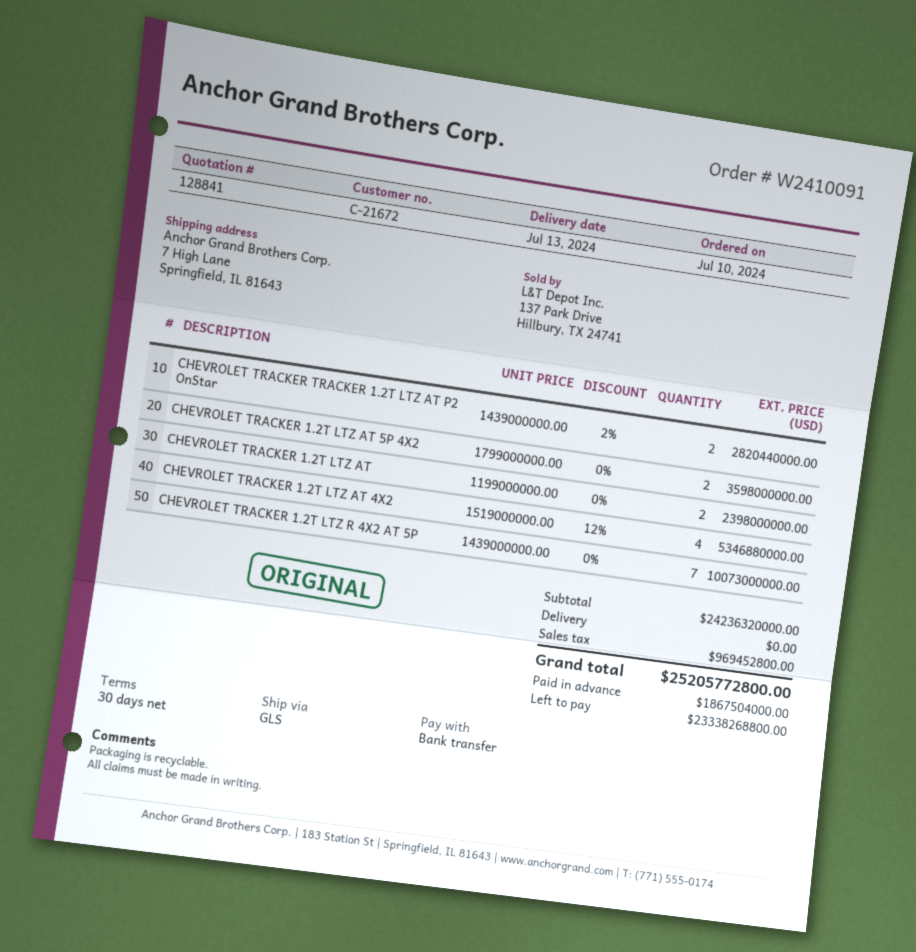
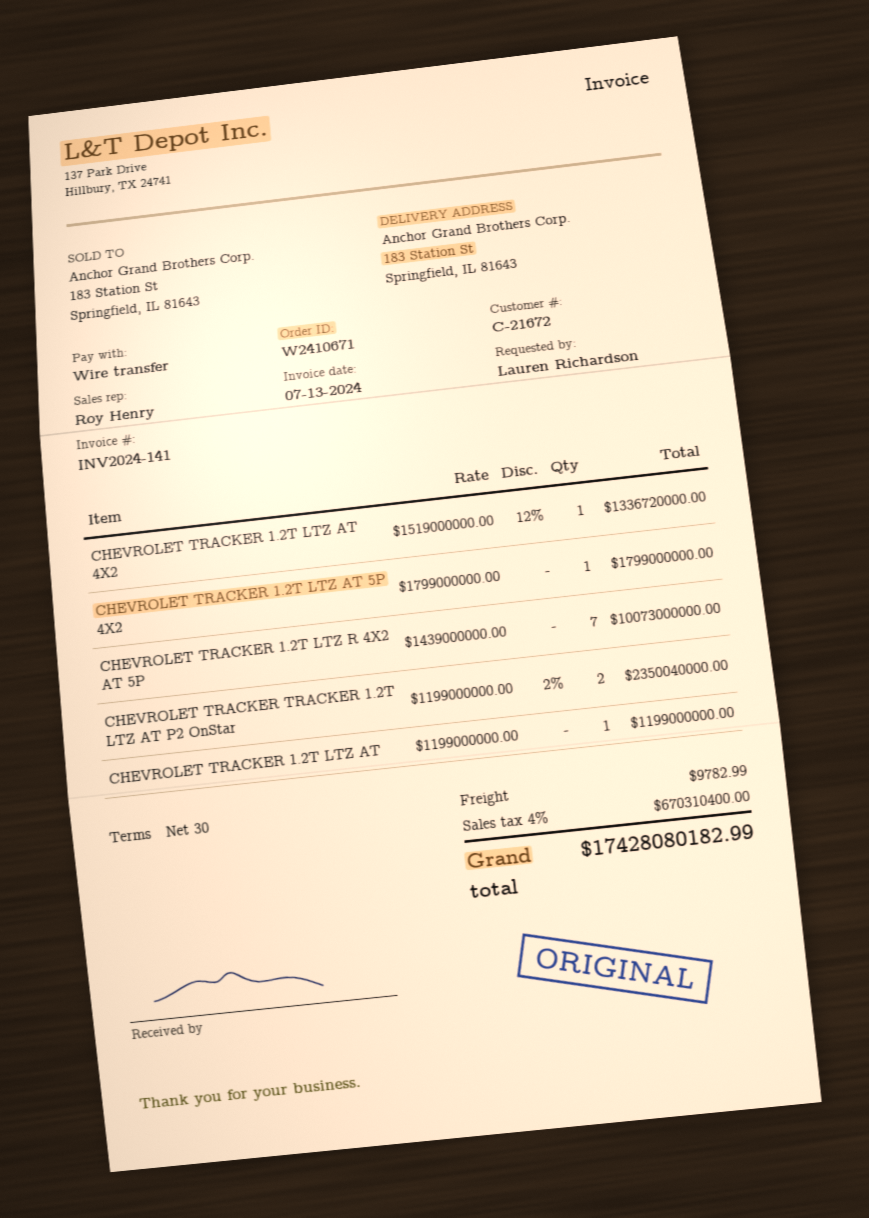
order number: W2410091 -> W2410671
ship to: 7 High Lane, Springfield, IL 81643 -> 183 Station St, Springfield, IL 81643
CHEVROLET TRACKER TRACKER 1.2T LTZ AT P2 OnStar: 2 x 1439000000.00 - 2% = 2820440000.00 -> 2 x 1199000000.00 - 2% = 2350040000.00
CHEVROLET TRACKER 1.2T LTZ AT 5P 4X2: 2 x 1799000000.00 = 3598000000.00 -> 1 x 1799000000.00 = 1799000000.00
CHEVROLET TRACKER 1.2T LTZ AT: 2 x 1199000000.00 = 2398000000.00 -> 1 x 1199000000.00 = 1199000000.00
CHEVROLET TRACKER 1.2T LTZ AT 4X2: 4 x 1519000000.00 - 12% = 5346880000.00 -> 1 x 1519000000.00 - 12% = 1336720000.00
shipping: 0.00 -> 9782.99
tax: 969452800.00 -> 670310400.00
total: 25205772800.00 -> 17428080182.99

